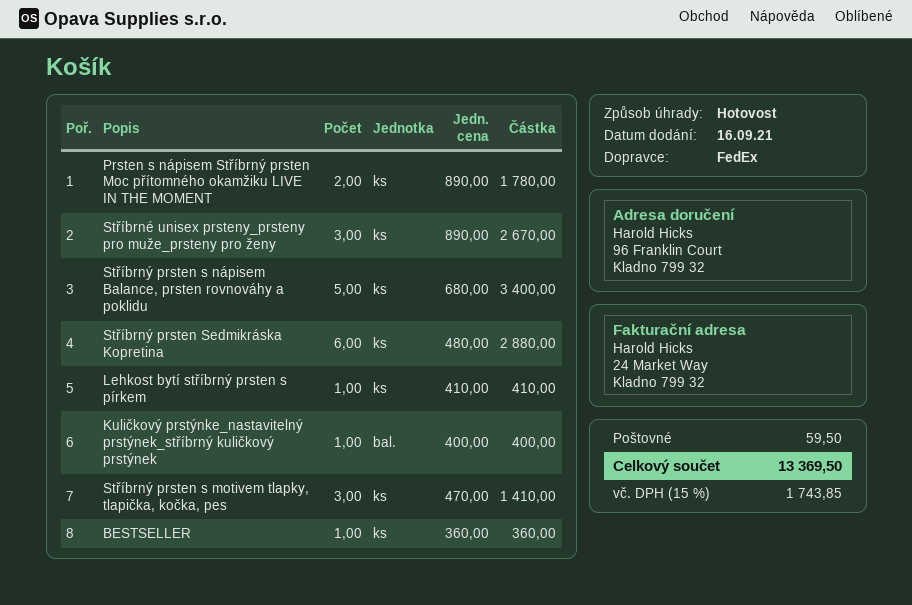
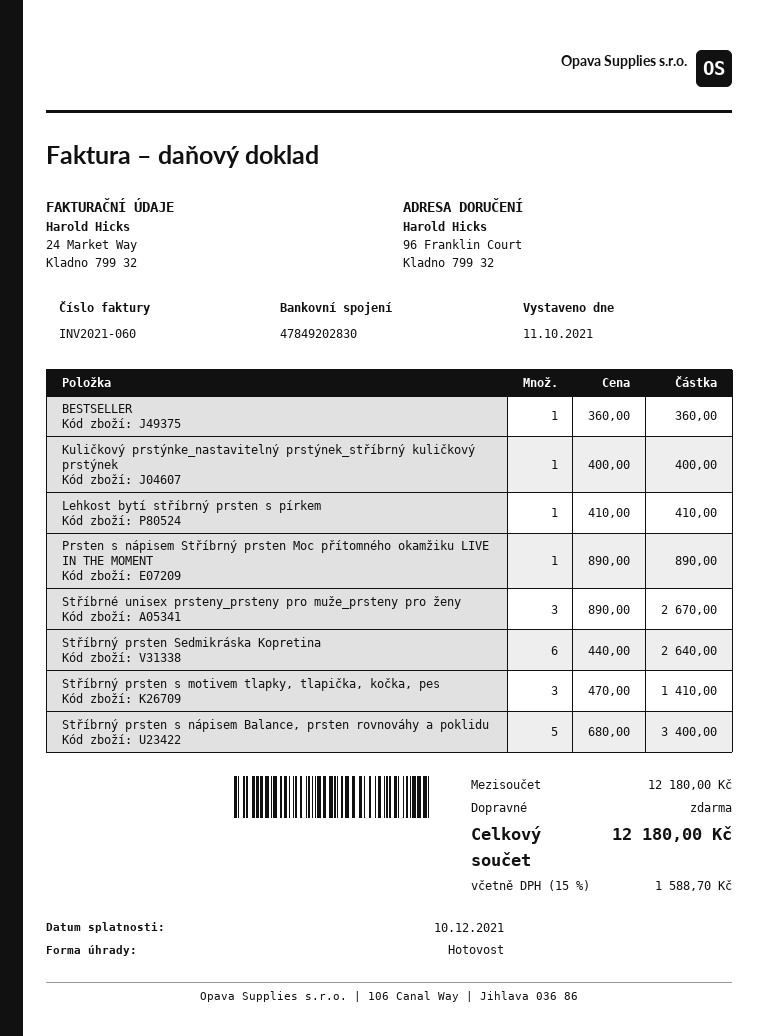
Prsten s nápisem Stříbrný prsten Moc přítomného okamžiku LIVE IN THE MOMENT: 2 x 890.00 = 1780.00 -> 1 x 890.00 = 890.00
Stříbrný prsten Sedmikráska Kopretina: 6 x 480.00 = 2880.00 -> 6 x 440.00 = 2640.00
shipping: 59.50 -> 0.00
tax: 15% = 1743.85 -> 15% = 1588.70
total: 13369.50 -> 12180.00

